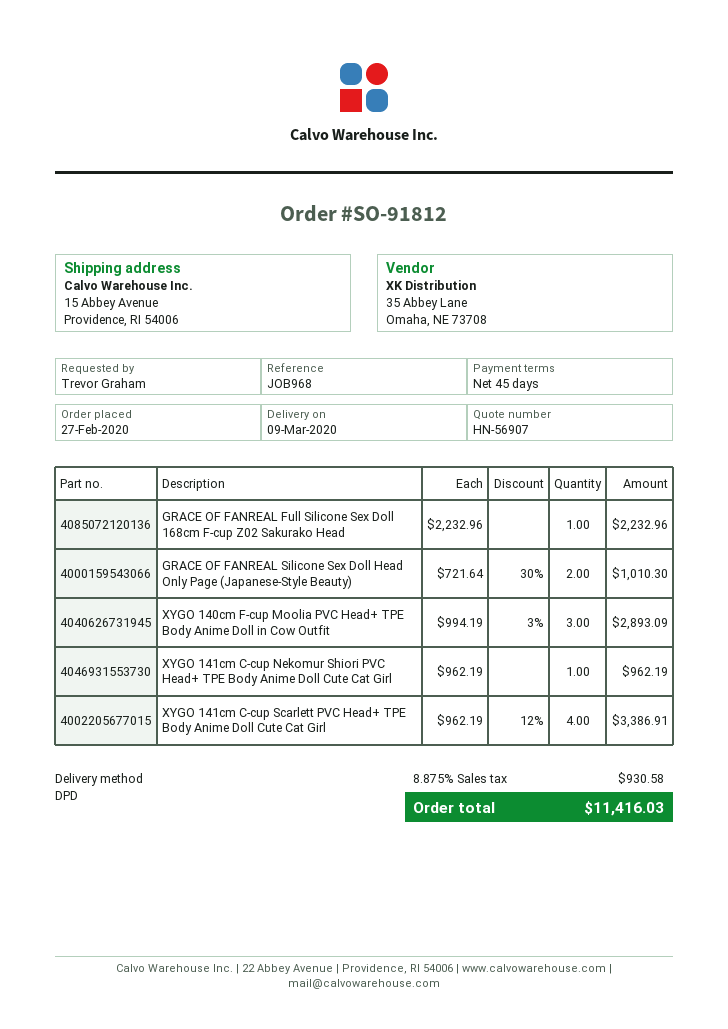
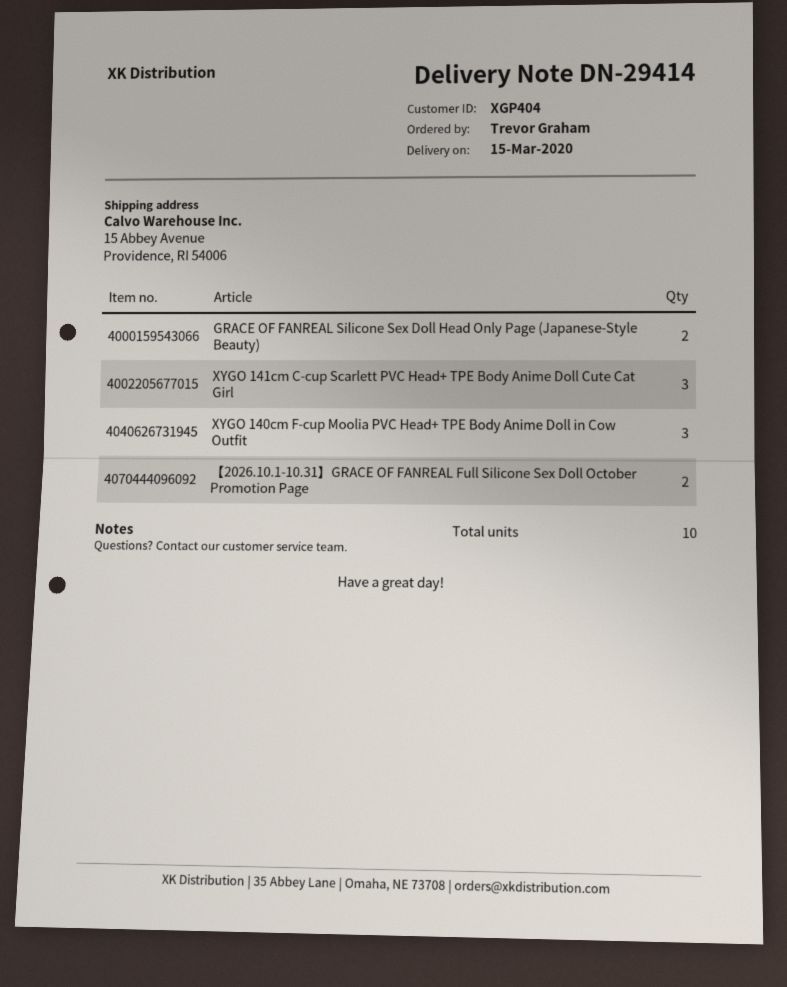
delivery date: 2020-03-09 -> 2020-03-15
GRACE OF FANREAL Full Silicone Sex Doll 168cm F-cup Z02 Sakurako Head: 1 -> none
XYGO 141cm C-cup Nekomur Shiori PVC Head+ TPE Body Anime Doll Cute Cat Girl: 1 -> none
XYGO 141cm C-cup Scarlett PVC Head+ TPE Body Anime Doll Cute Cat Girl: 4 -> 3
【2026.10.1-10.31】GRACE OF FANREAL Full Silicone Sex Doll October Promotion Page: none -> 2

